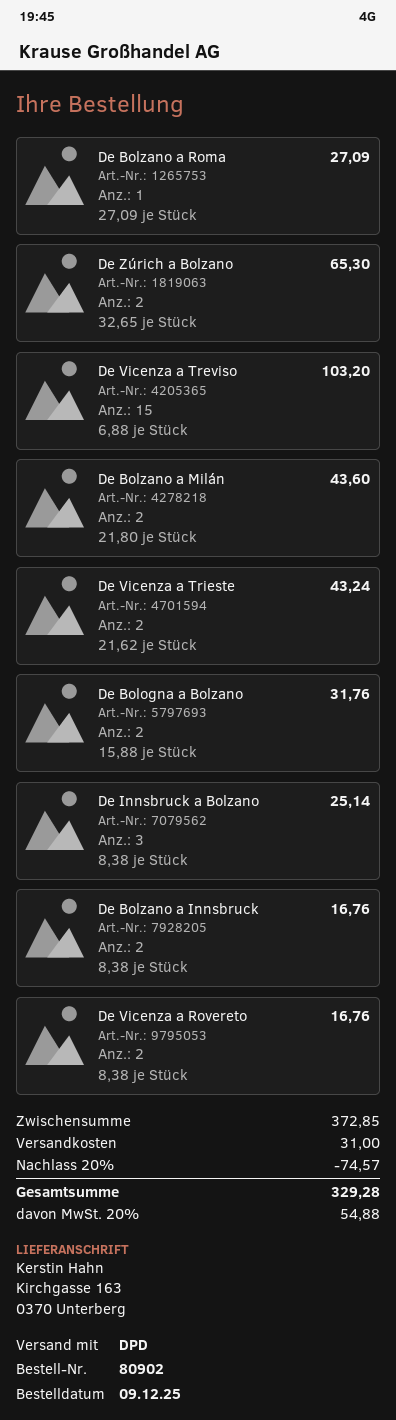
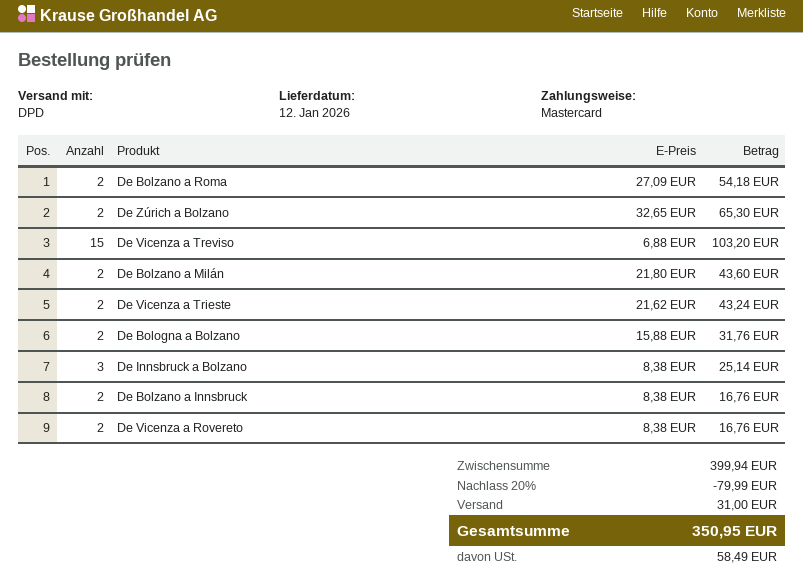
De Bolzano a Roma: 1 x 27.09 = 27.09 -> 2 x 27.09 = 54.18
subtotal: 372.85 -> 399.94
discount: 20% = 74.57 -> 20% = 79.99
tax: 54.88 -> 58.49
total: 329.28 -> 350.95

